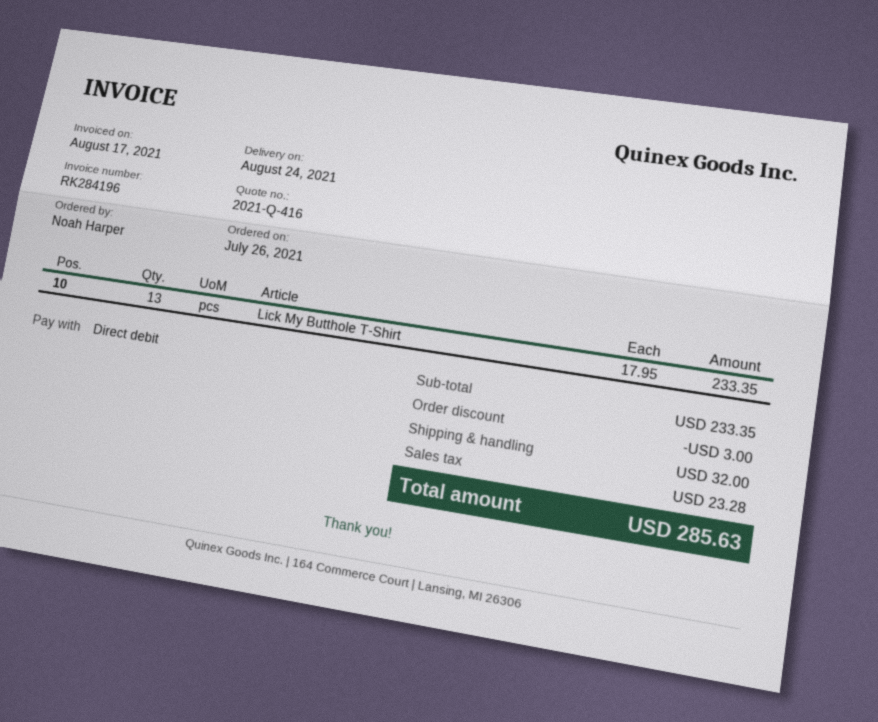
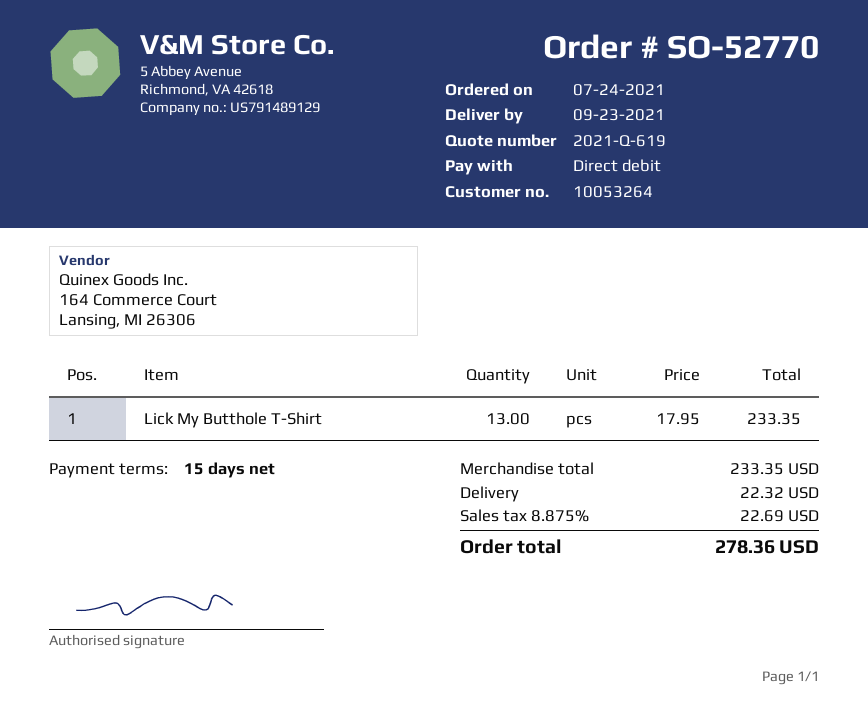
quote number: 2021-Q-416 -> 2021-Q-619
order date: 2021-07-26 -> 2021-07-24
delivery date: 2021-08-24 -> 2021-09-23
discount: 3.00 -> none
shipping: 32.00 -> 22.32
tax: 23.28 -> 22.69
total: 285.63 -> 278.36

